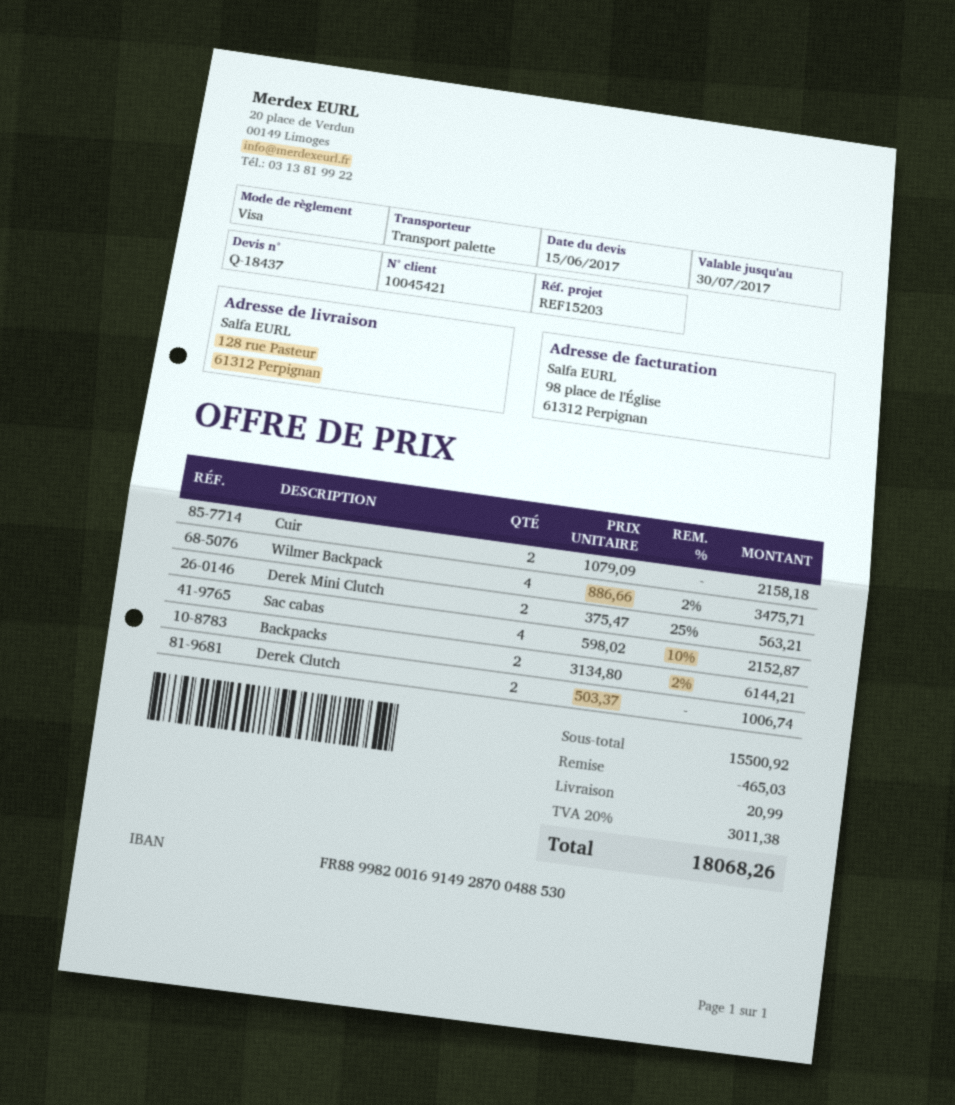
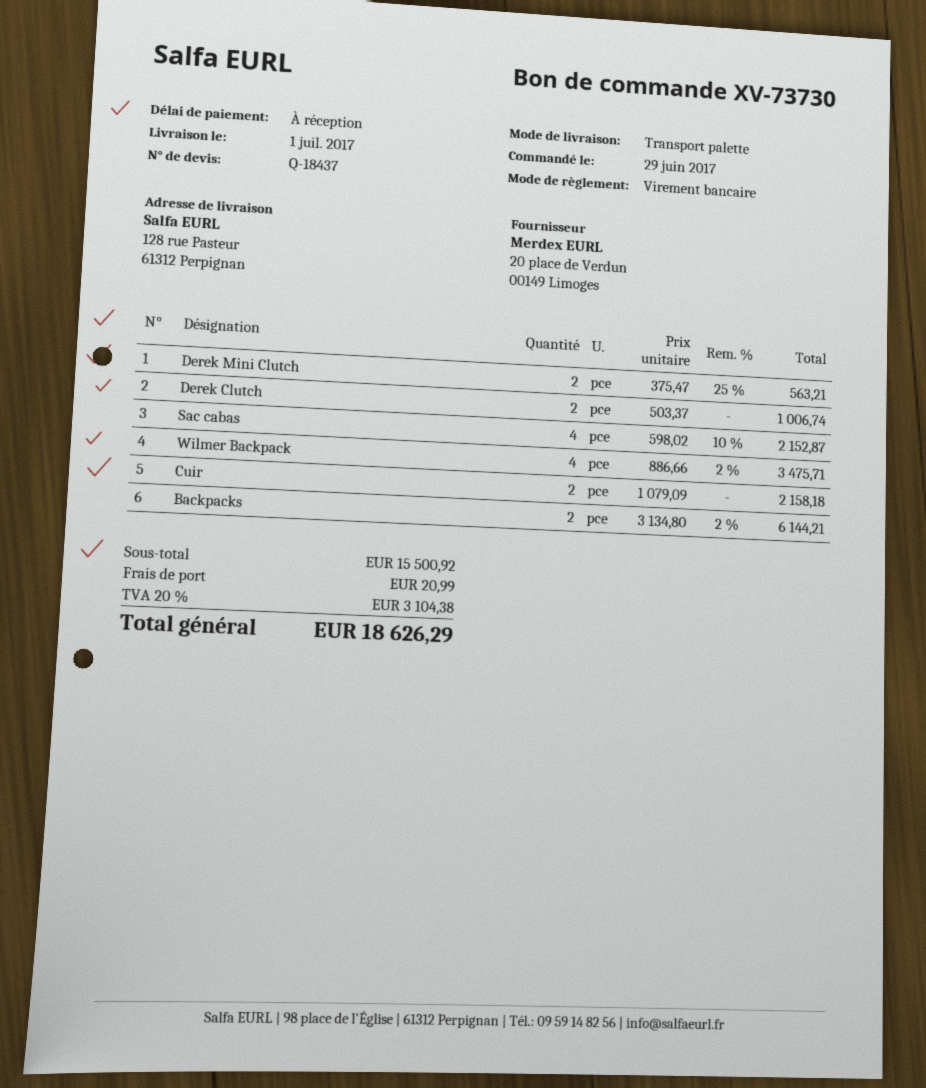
payment method: Visa -> bank transfer
discount: 465.03 -> none
tax: 20% = 3011.38 -> 20% = 3104.38
total: 18068.26 -> 18626.29

